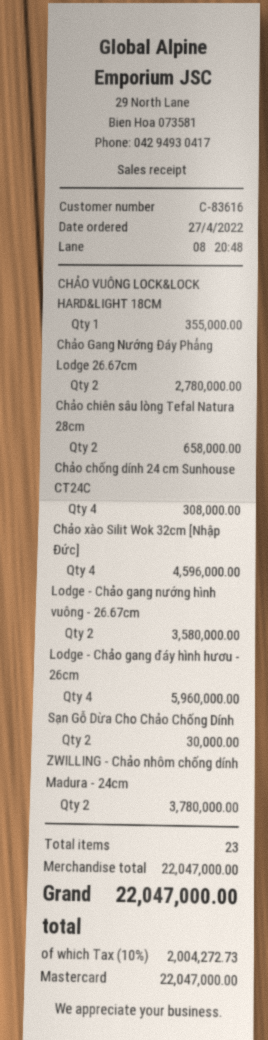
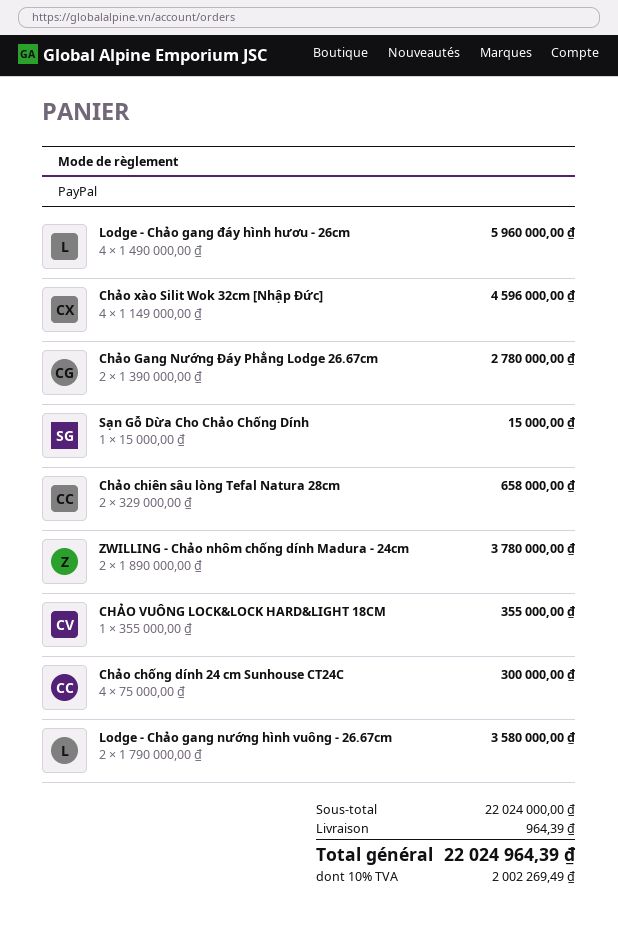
payment method: Mastercard -> PayPal
Chảo chống dính 24 cm Sunhouse CT24C: 4 for 308000.00 -> 4 for 300000.00
Sạn Gỗ Dừa Cho Chảo Chống Dính: 2 for 30000.00 -> 1 for 15000.00
subtotal: 22047000.00 -> 22024000.00
shipping: none -> 964.39
tax: 10% = 2004272.73 -> 10% = 2002269.49
total: 22047000.00 -> 22024964.39

